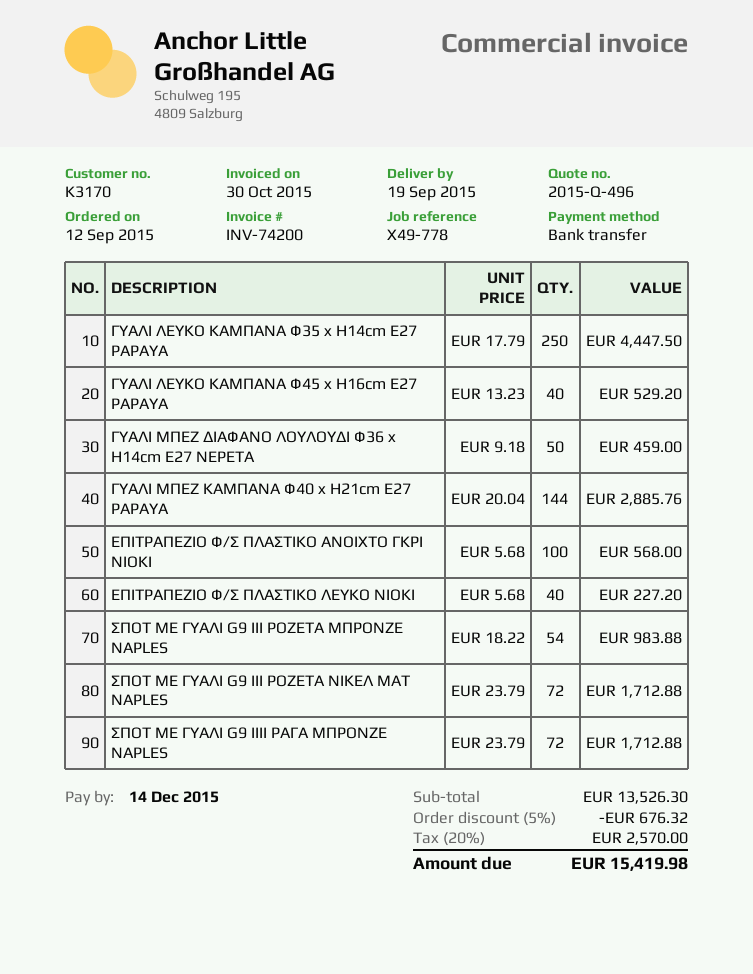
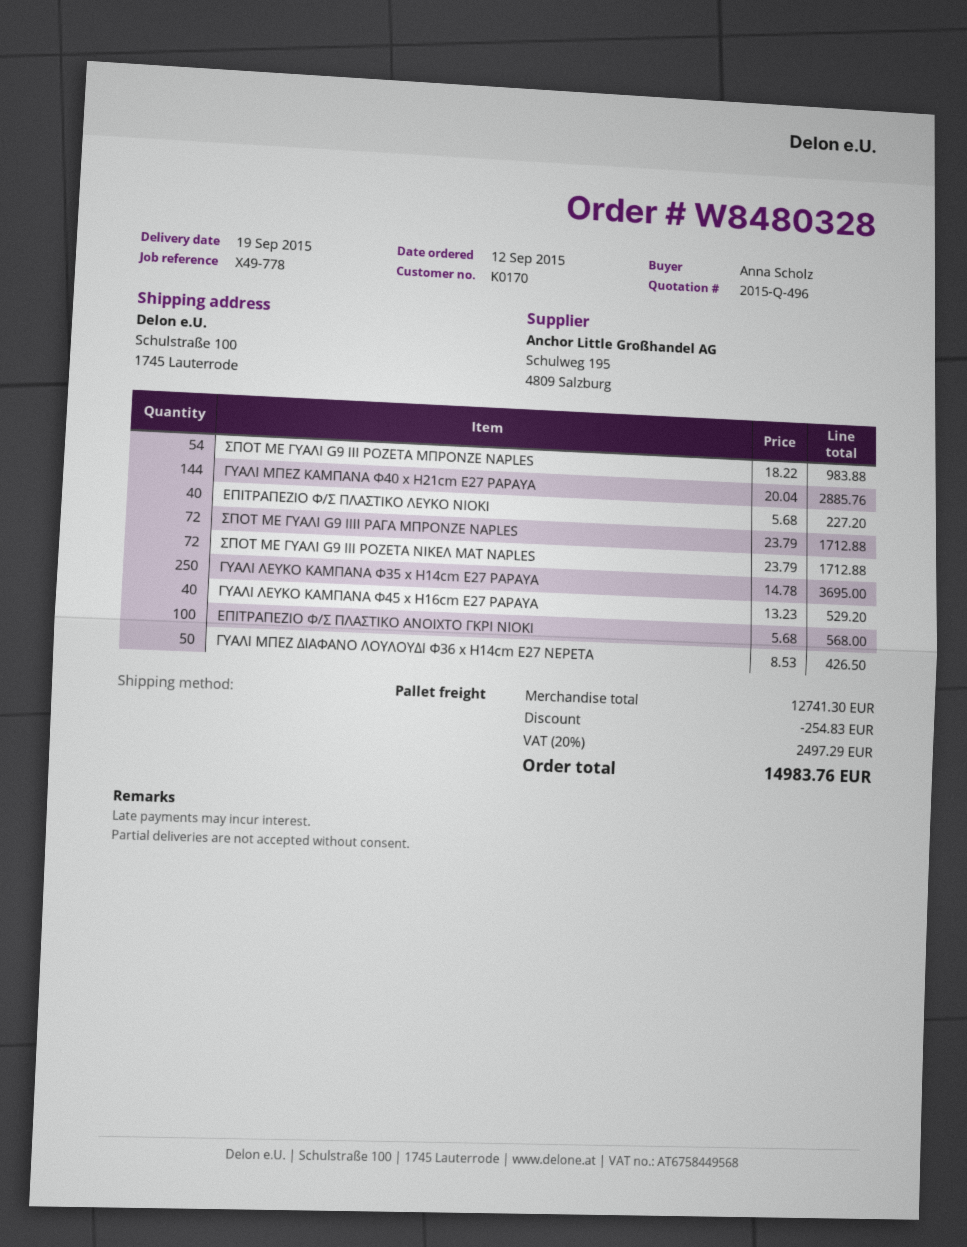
customer number: K3170 -> K0170
ΓΥΑΛΙ ΛΕΥΚΟ ΚΑΜΠΑΝΑ Φ35 x H14cm E27 PAPAYA: 250 x 17.79 = 4447.50 -> 250 x 14.78 = 3695.00
ΓΥΑΛΙ ΜΠΕΖ ΔΙΑΦΑΝΟ ΛΟΥΛΟΥΔΙ Φ36 x H14cm E27 NEPETA: 50 x 9.18 = 459.00 -> 50 x 8.53 = 426.50
subtotal: 13526.30 -> 12741.30
discount: 676.32 -> 254.83
tax: 20% = 2570.00 -> 20% = 2497.29
total: 15419.98 -> 14983.76

